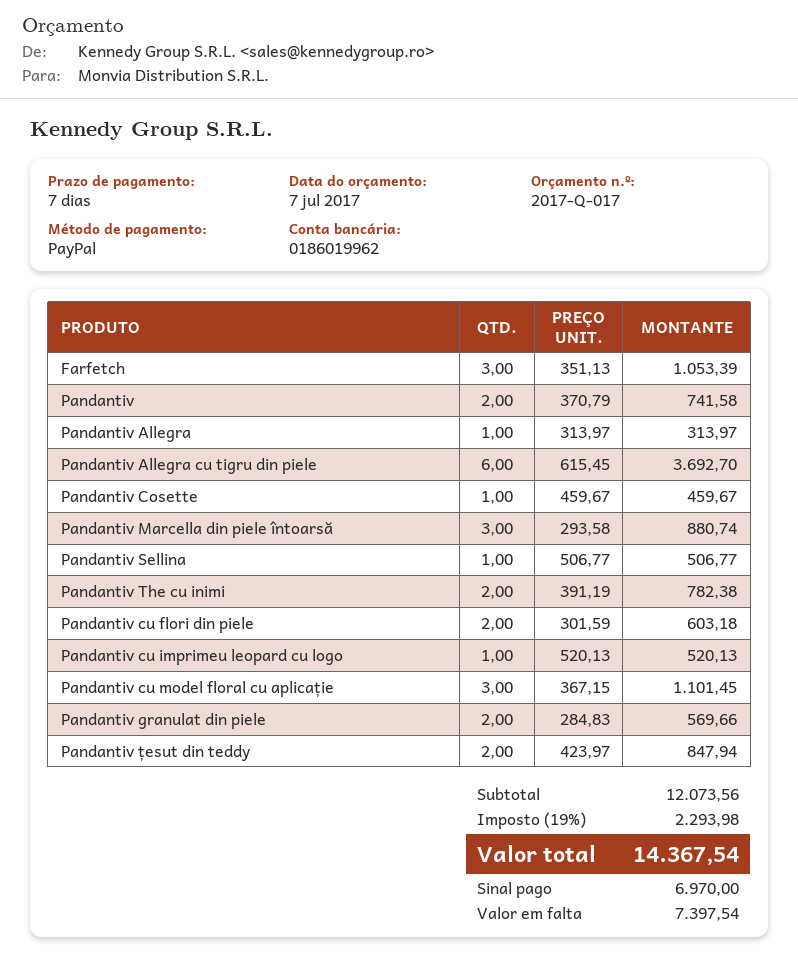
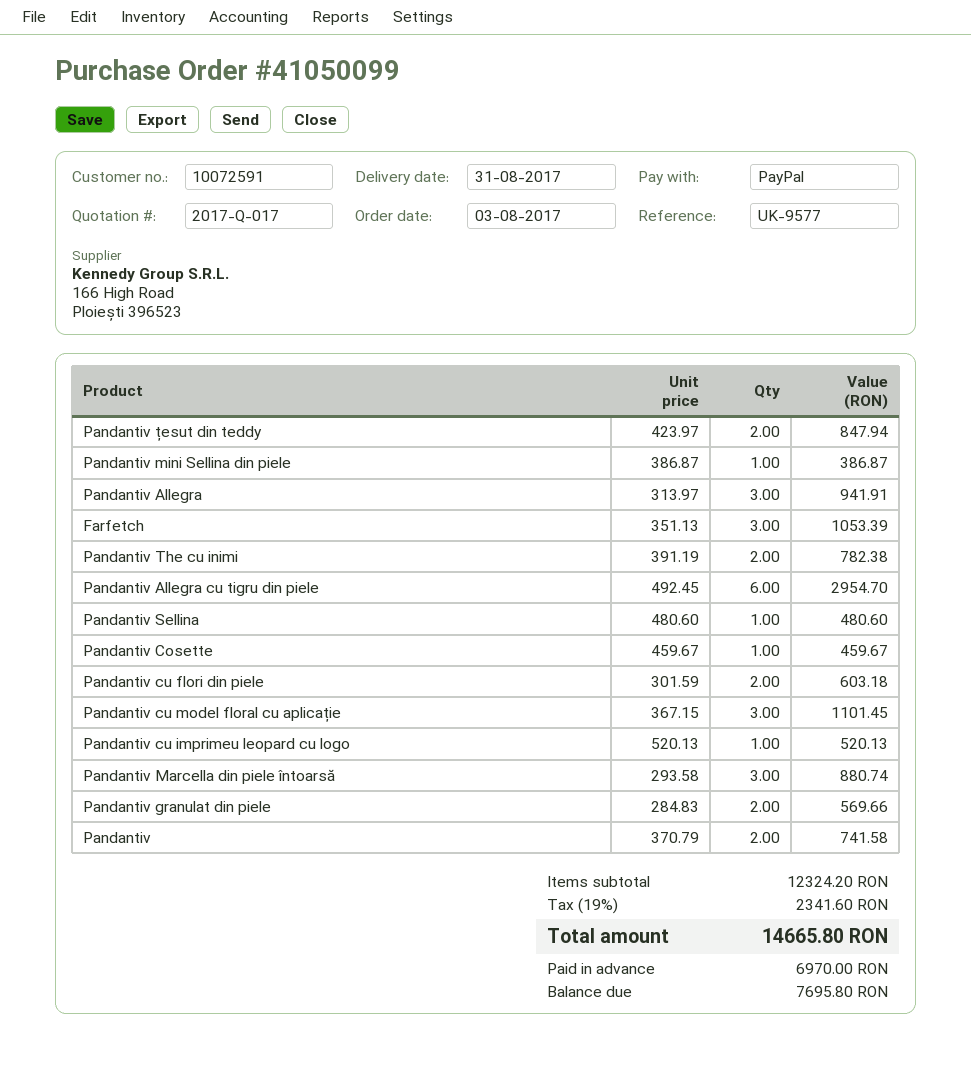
Pandantiv Allegra: 1 x 313.97 = 313.97 -> 3 x 313.97 = 941.91
Pandantiv Allegra cu tigru din piele: 6 x 615.45 = 3692.70 -> 6 x 492.45 = 2954.70
Pandantiv Sellina: 1 x 506.77 = 506.77 -> 1 x 480.60 = 480.60
Pandantiv mini Sellina din piele: none -> 1 x 386.87 = 386.87
subtotal: 12073.56 -> 12324.20
tax: 19% = 2293.98 -> 19% = 2341.60
total: 14367.54 -> 14665.80
balance: 7397.54 -> 7695.80

